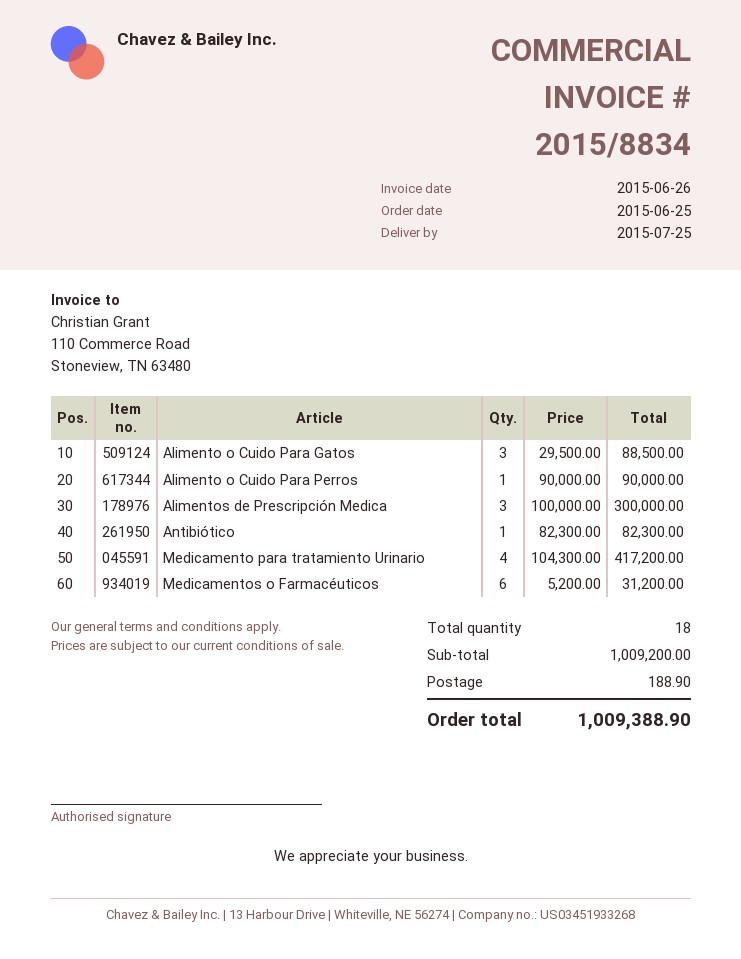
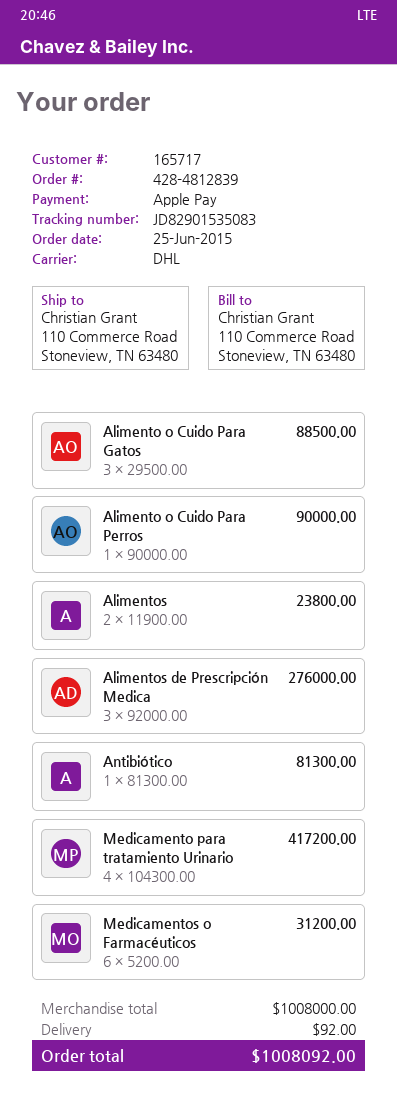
Alimentos de Prescripción Medica: 3 x 100000.00 = 300000.00 -> 3 x 92000.00 = 276000.00
Antibiótico: 1 x 82300.00 = 82300.00 -> 1 x 81300.00 = 81300.00
Alimentos: none -> 2 x 11900.00 = 23800.00
subtotal: 1009200.00 -> 1008000.00
shipping: 188.90 -> 92.00
total: 1009388.90 -> 1008092.00

